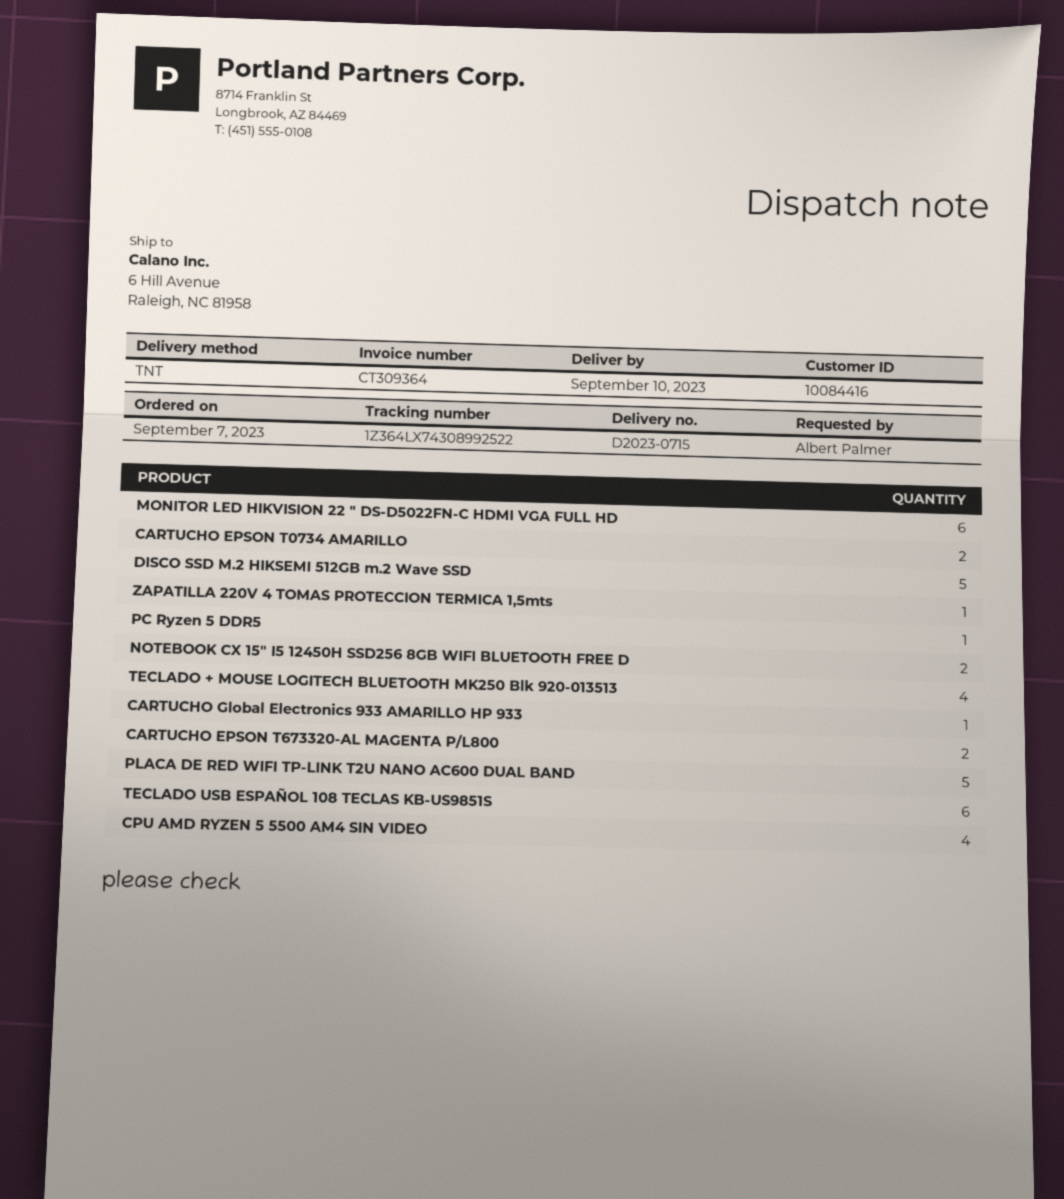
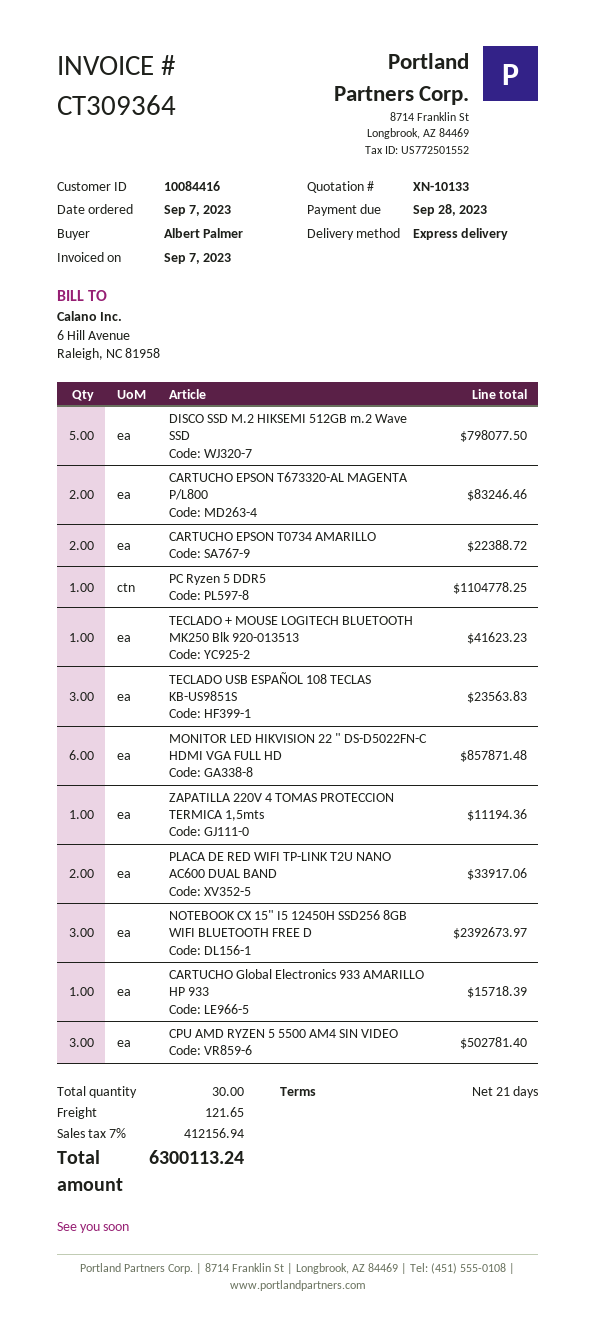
shipping method: TNT -> express
NOTEBOOK CX 15" I5 12450H SSD256 8GB WIFI BLUETOOTH FREE D: 2 -> 3
TECLADO + MOUSE LOGITECH BLUETOOTH MK250 Blk 920-013513: 4 -> 1
PLACA DE RED WIFI TP-LINK T2U NANO AC600 DUAL BAND: 5 -> 2
TECLADO USB ESPAÑOL 108 TECLAS KB-US9851S: 6 -> 3
CPU AMD RYZEN 5 5500 AM4 SIN VIDEO: 4 -> 3

